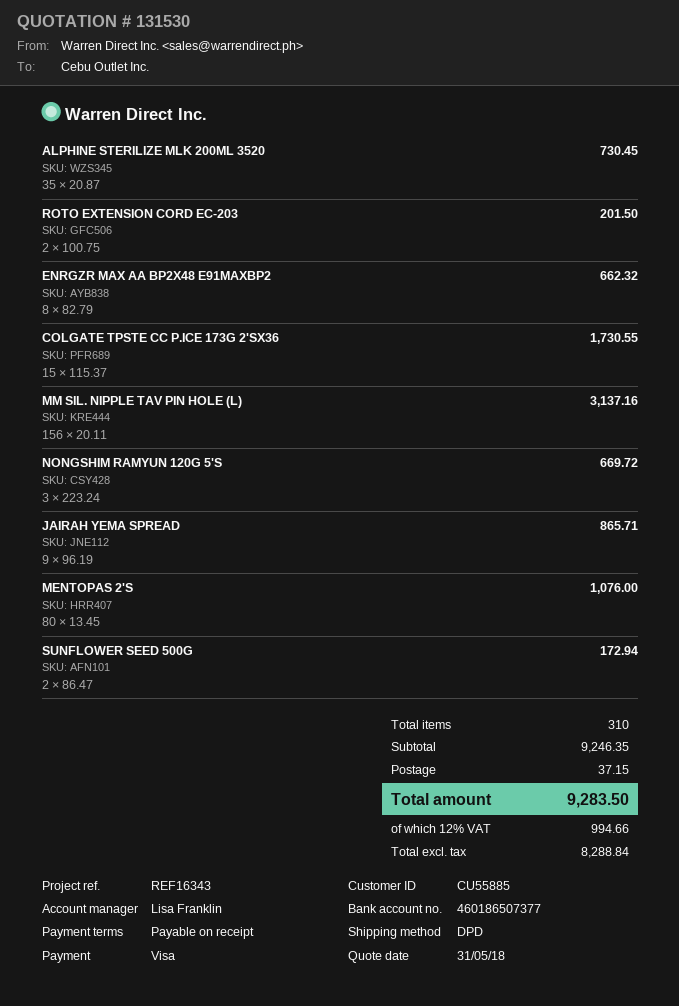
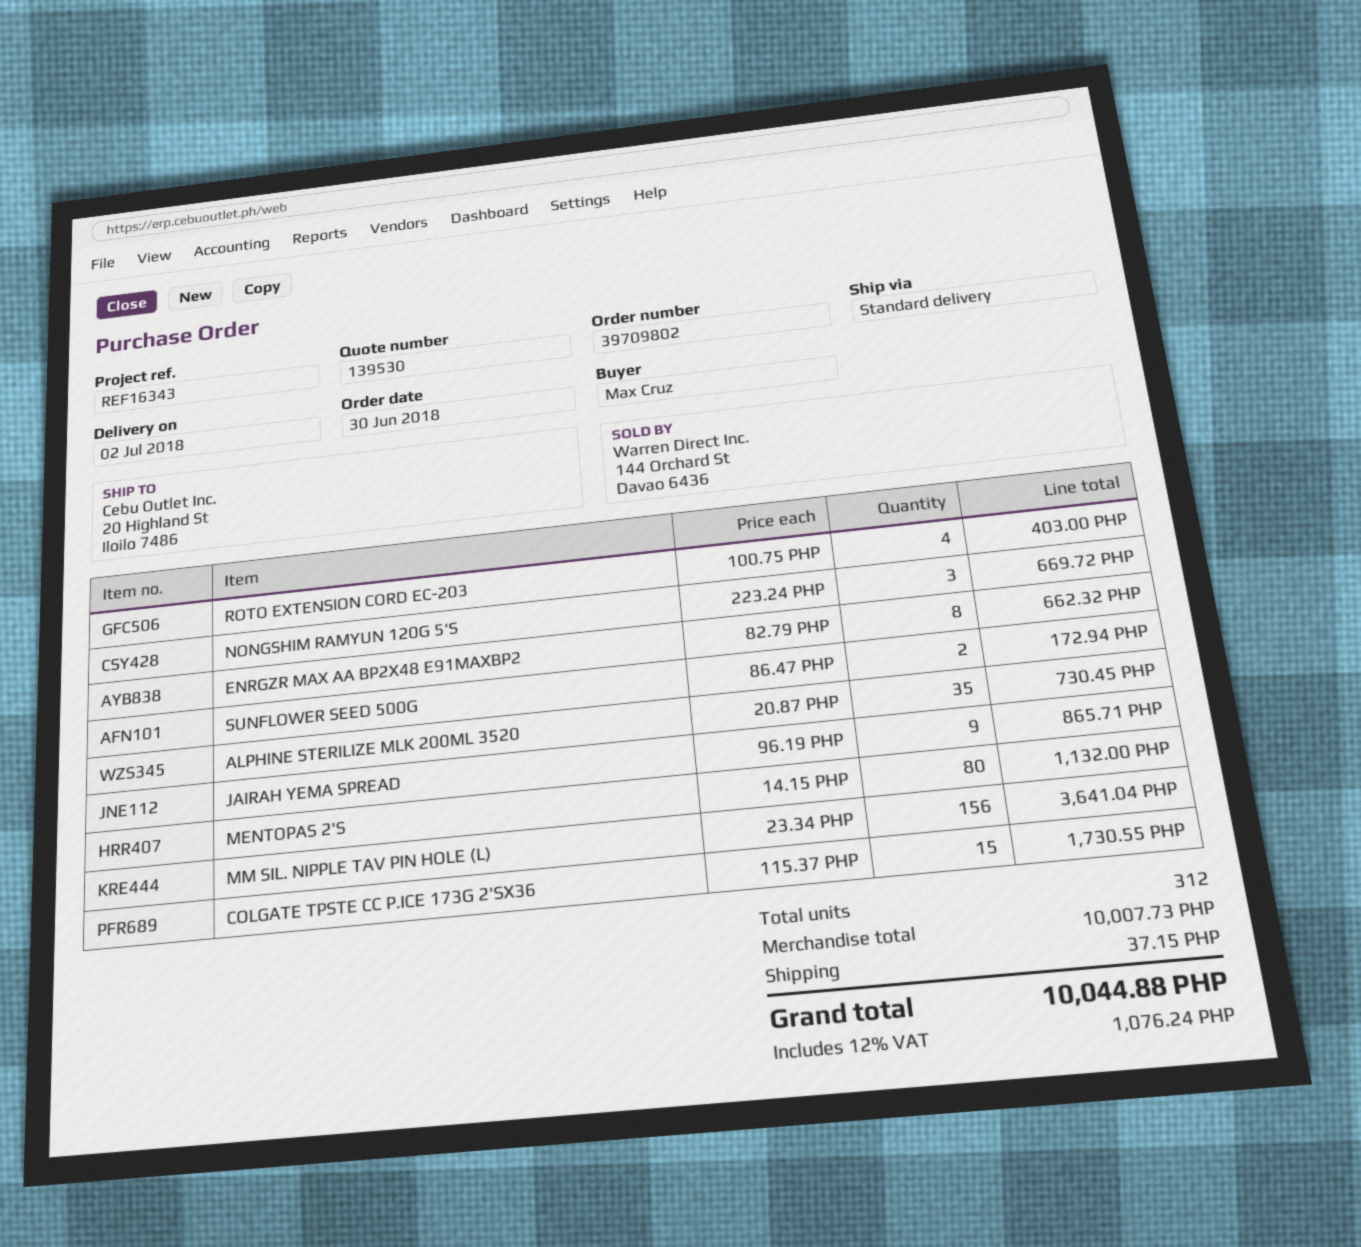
quote number: 131530 -> 139530
shipping method: DPD -> standard
ROTO EXTENSION CORD EC-203: 2 x 100.75 = 201.50 -> 4 x 100.75 = 403.00
MM SIL. NIPPLE TAV PIN HOLE (L): 156 x 20.11 = 3137.16 -> 156 x 23.34 = 3641.04
MENTOPAS 2'S: 80 x 13.45 = 1076.00 -> 80 x 14.15 = 1132.00
total quantity: 310 -> 312
subtotal: 9246.35 -> 10007.73
tax: 12% = 994.66 -> 12% = 1076.24
total: 9283.50 -> 10044.88

